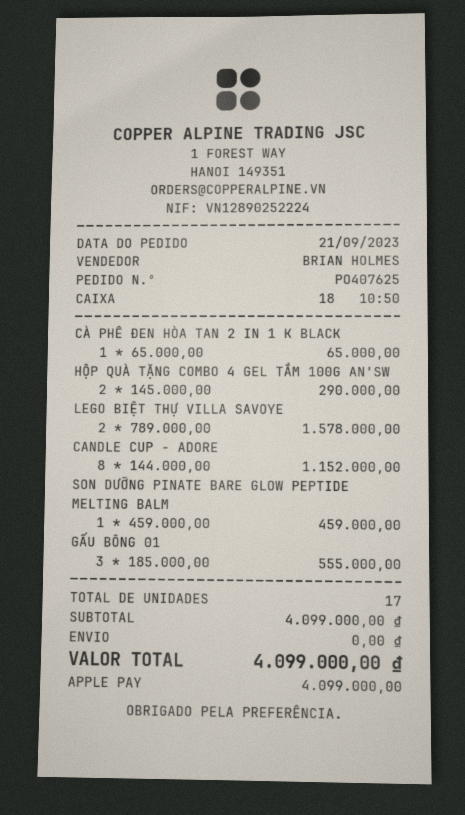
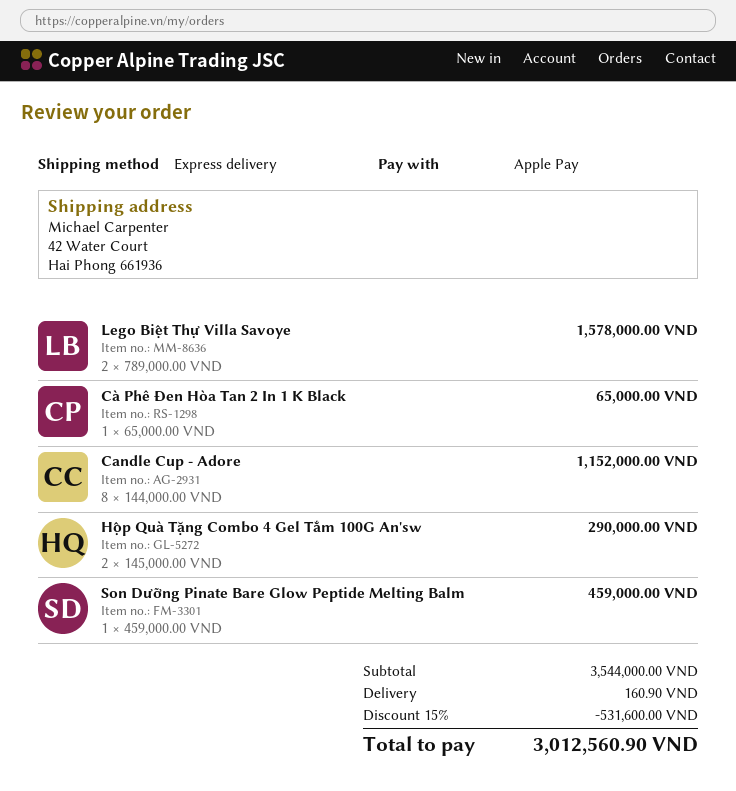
GẤU BÔNG 01: 3 x 185000.00 = 555000.00 -> none
subtotal: 4099000.00 -> 3544000.00
discount: none -> 15% = 531600.00
shipping: 0.00 -> 160.90
total: 4099000.00 -> 3012560.90

